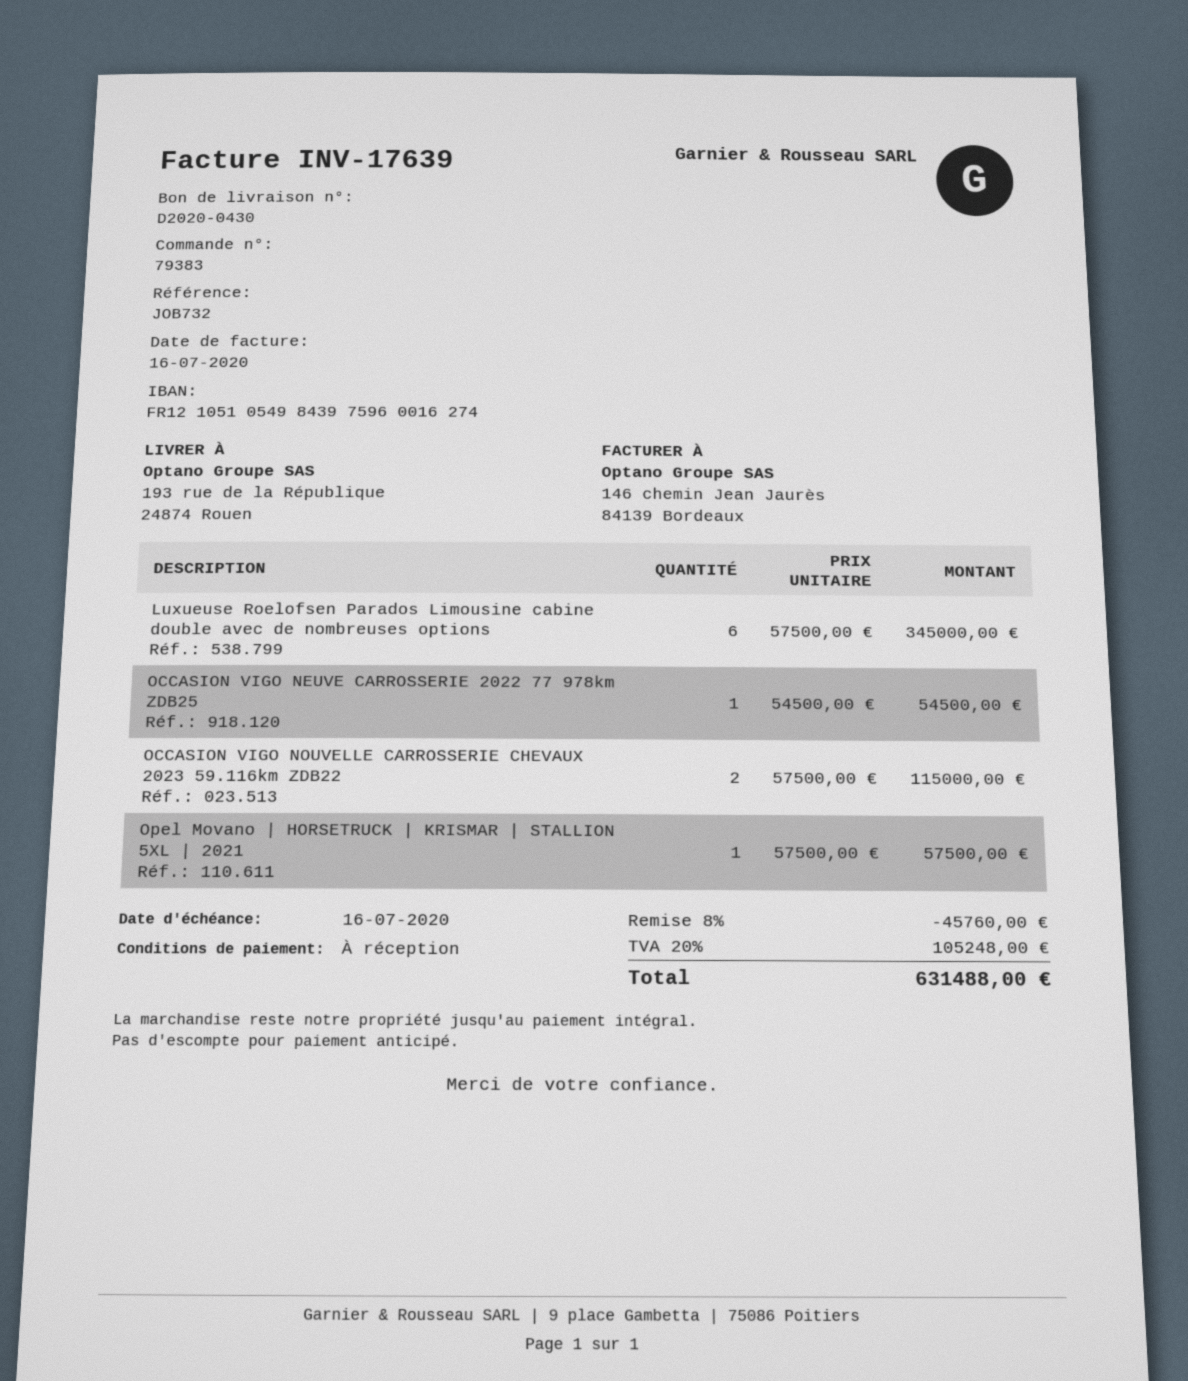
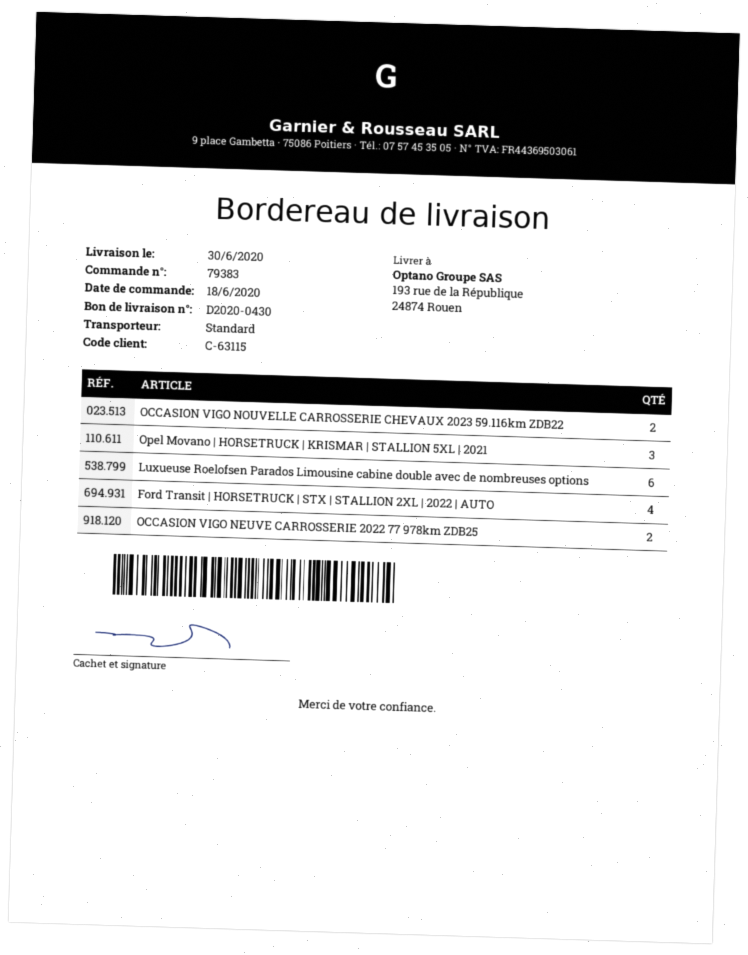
OCCASION VIGO NEUVE CARROSSERIE 2022 77 978km ZDB25: 1 -> 2
Opel Movano | HORSETRUCK | KRISMAR | STALLION 5XL | 2021: 1 -> 3
Ford Transit | HORSETRUCK | STX | STALLION 2XL | 2022 | AUTO: none -> 4

